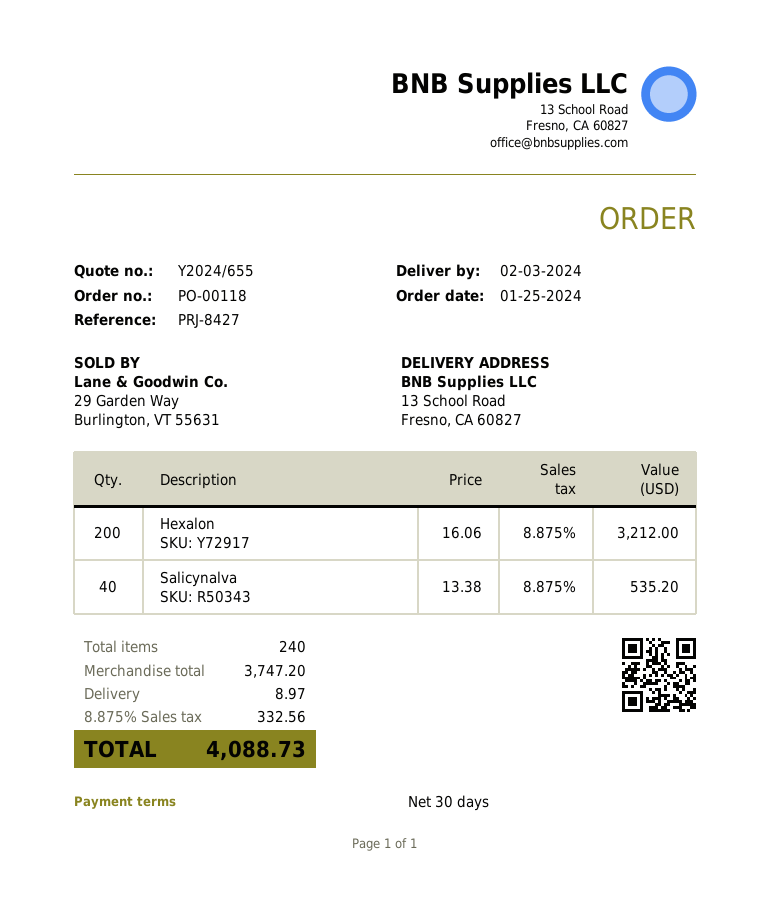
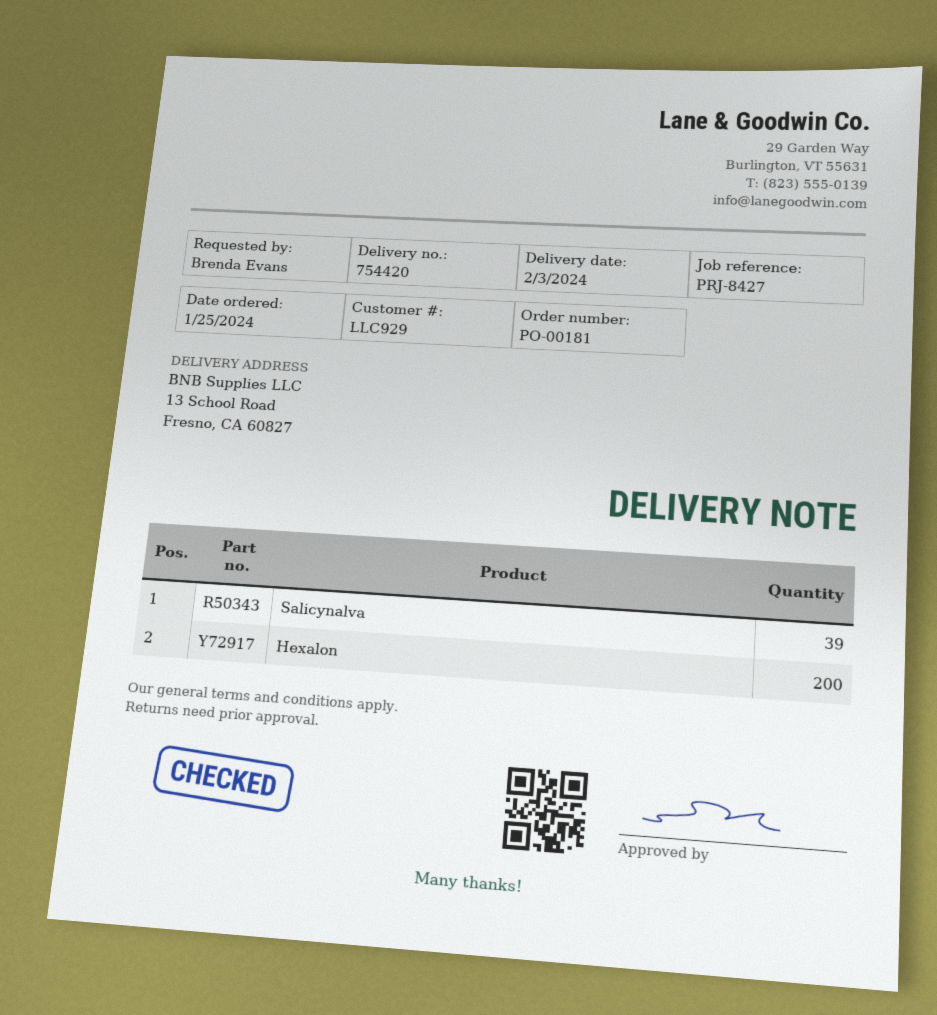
order number: PO-00118 -> PO-00181
Salicynalva: 40 -> 39

